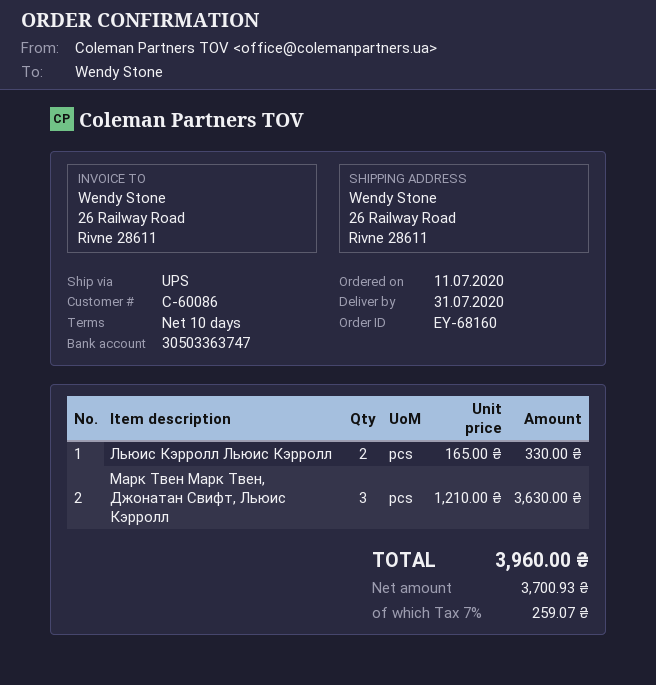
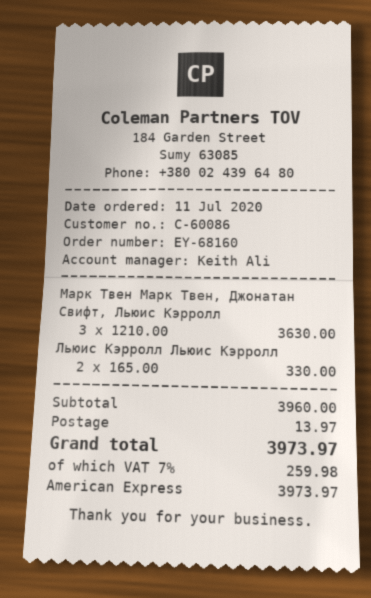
shipping: none -> 13.97
tax: 7% = 259.07 -> 7% = 259.98
total: 3960.00 -> 3973.97

